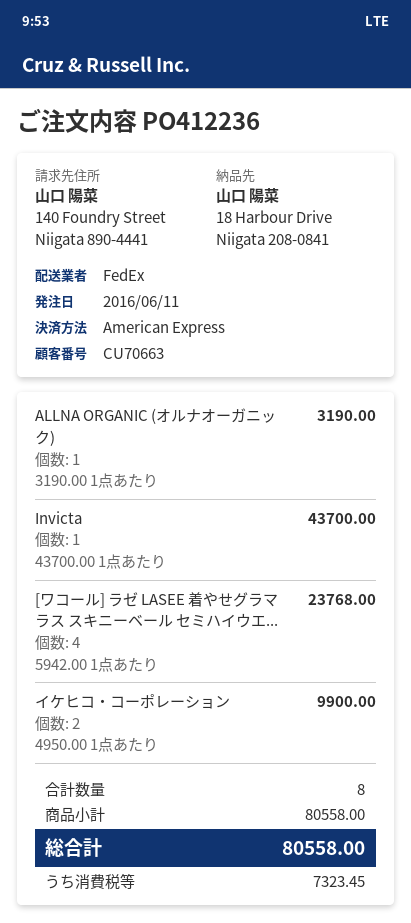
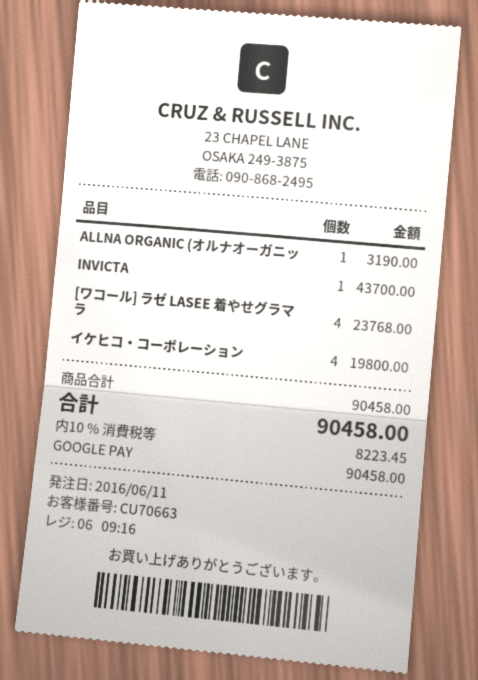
payment method: American Express -> Google Pay
イケヒコ・コーポレーション: 2 for 9900.00 -> 4 for 19800.00
subtotal: 80558.00 -> 90458.00
tax: 7323.45 -> 8223.45
total: 80558.00 -> 90458.00

